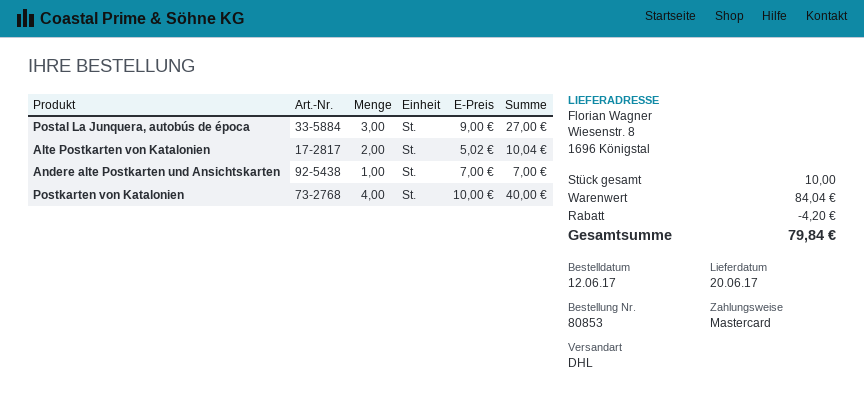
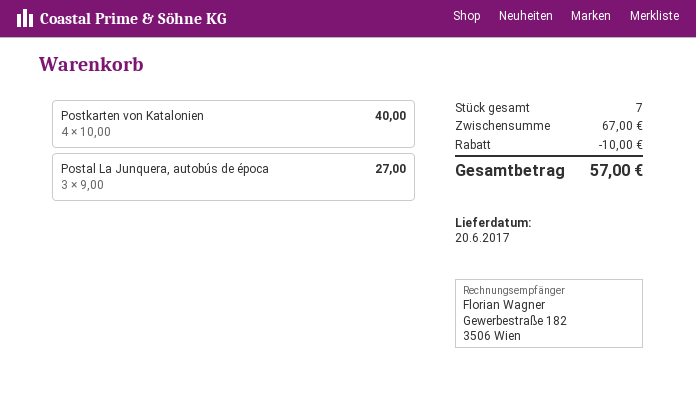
Alte Postkarten von Katalonien: 2 x 5.02 = 10.04 -> none
Andere alte Postkarten und Ansichtskarten: 1 x 7.00 = 7.00 -> none
total quantity: 10 -> 7
subtotal: 84.04 -> 67.00
discount: 4.20 -> 10.00
total: 79.84 -> 57.00

